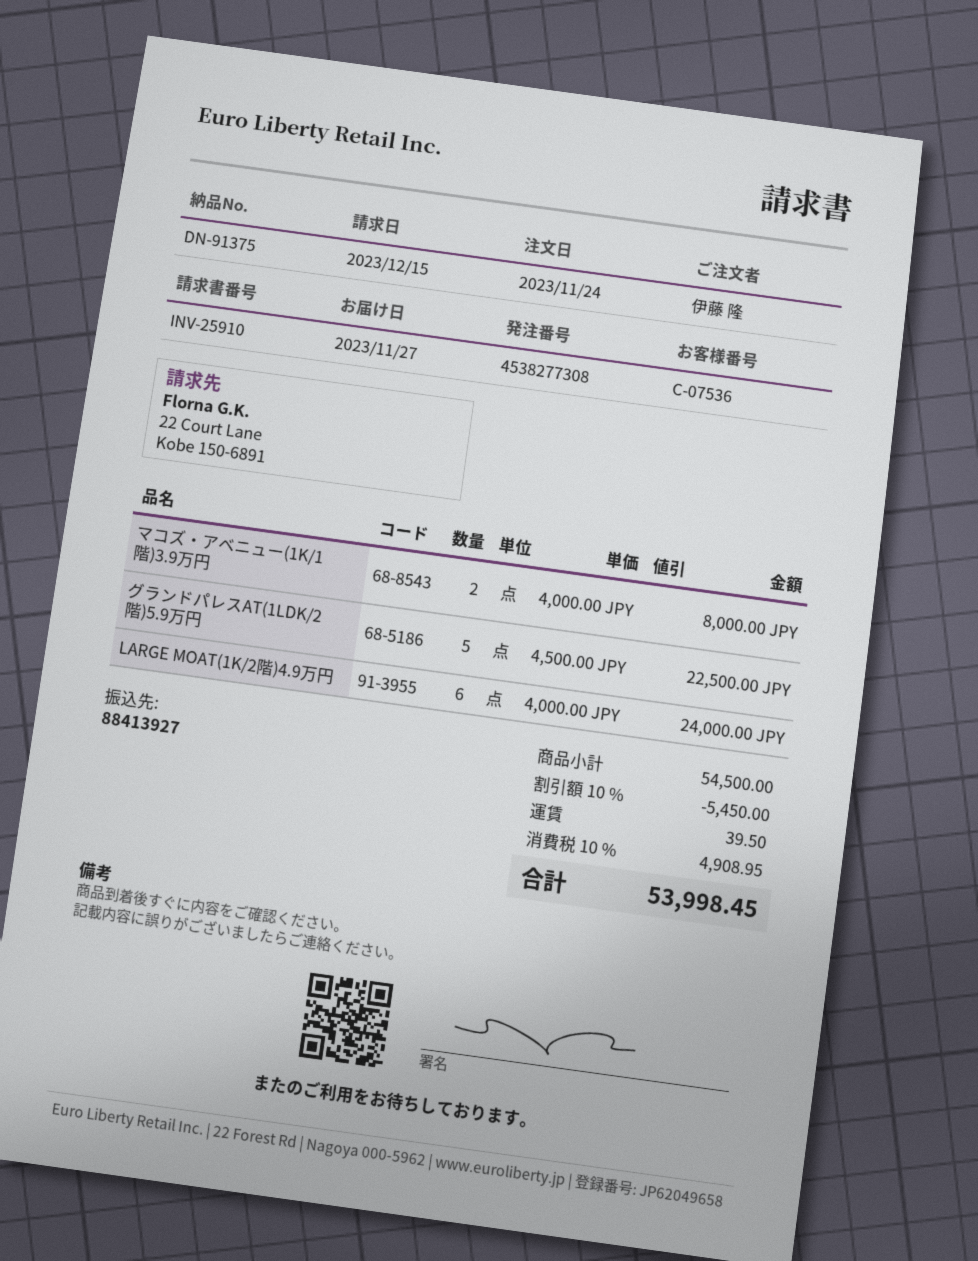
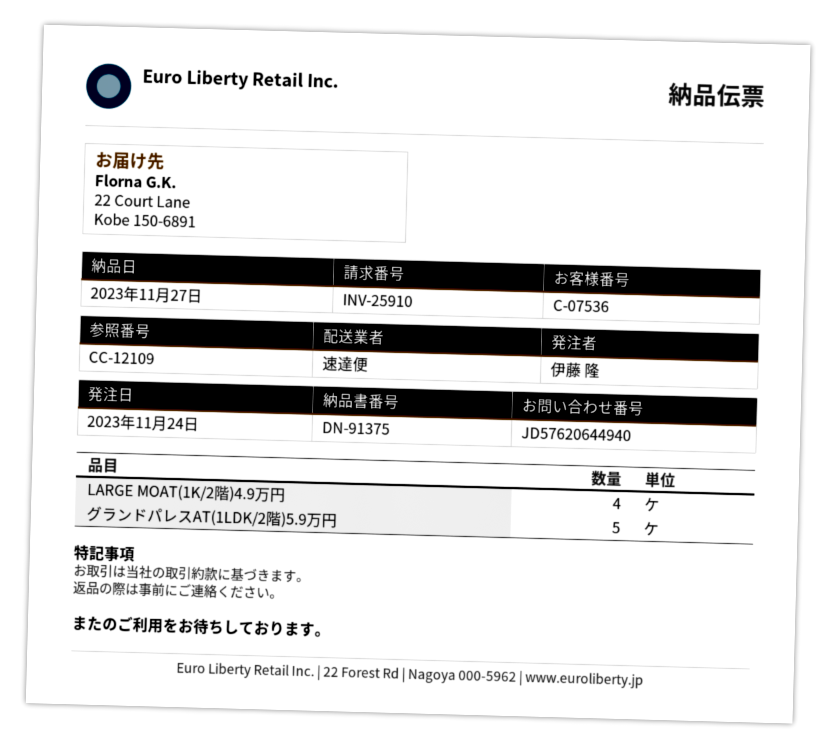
マコズ・アベニュー(1K/1階)3.9万円: 2 -> none
LARGE MOAT(1K/2階)4.9万円: 6 -> 4

